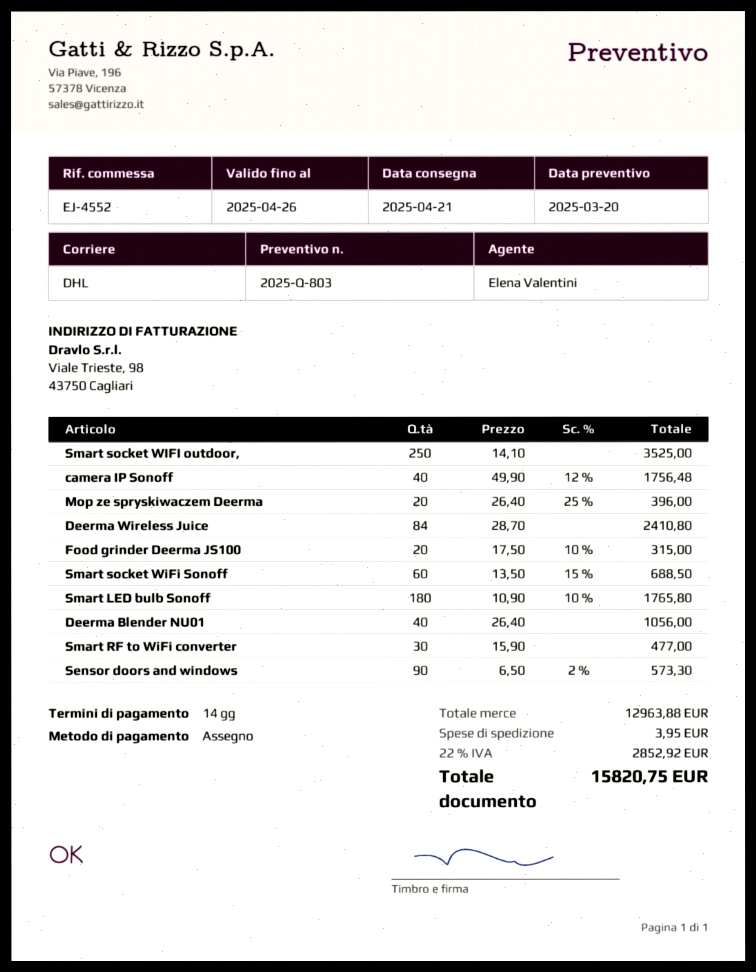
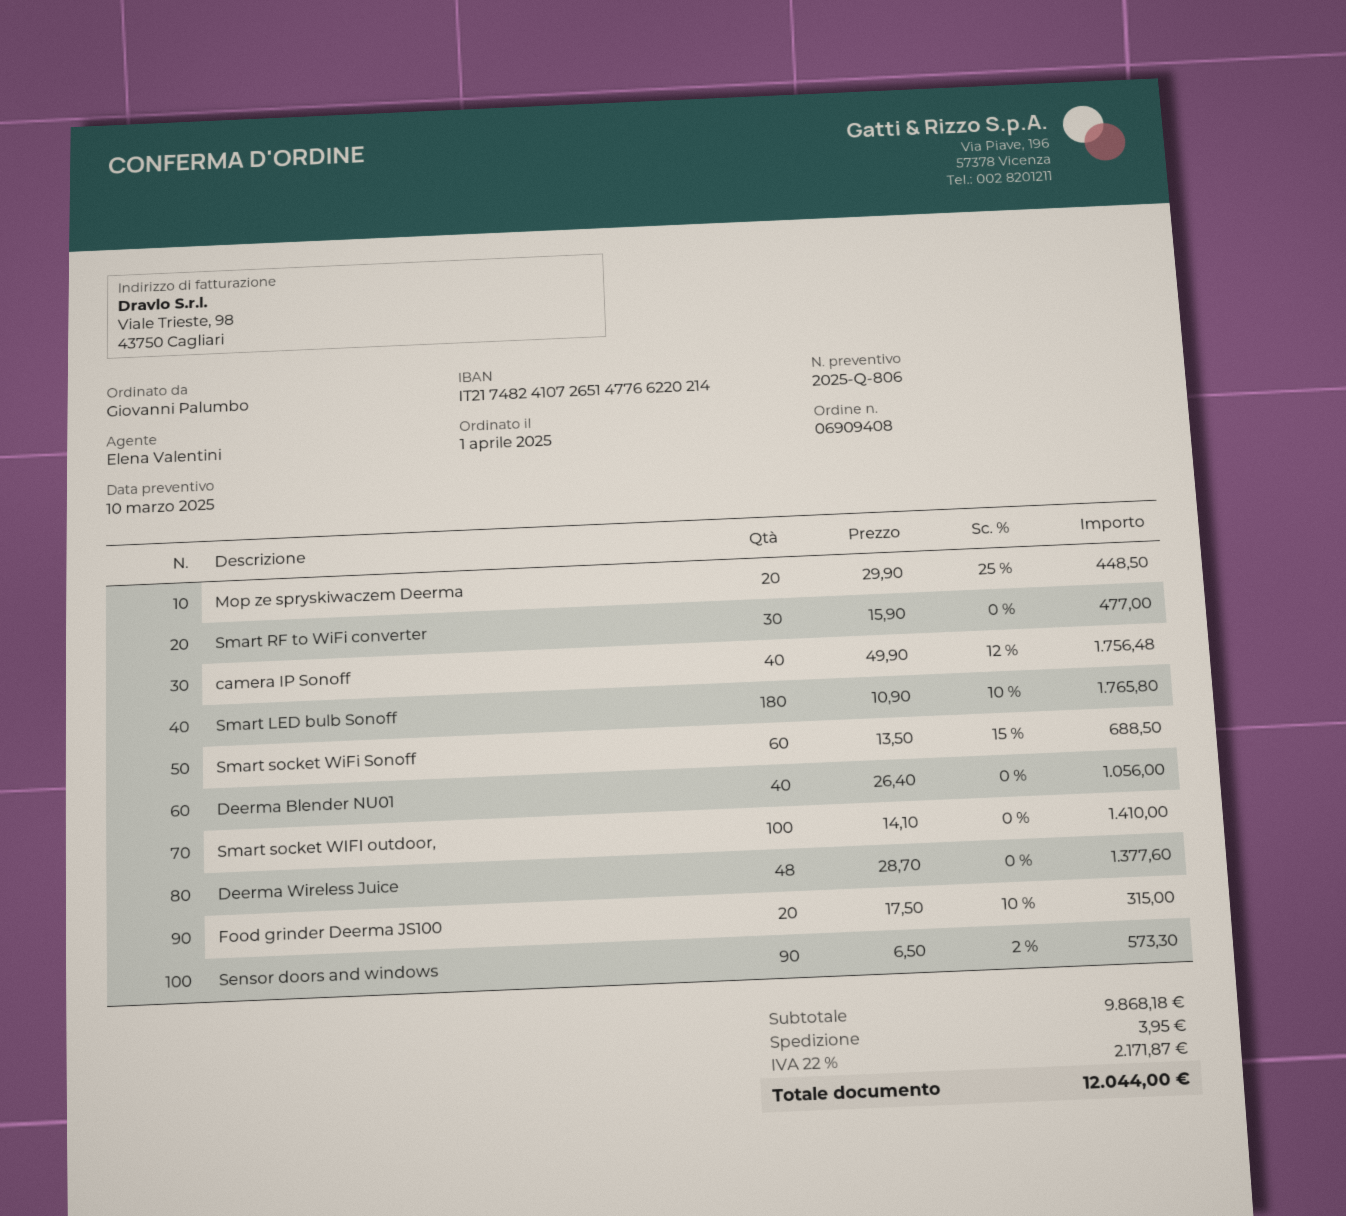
quote number: 2025-Q-803 -> 2025-Q-806
quote date: 2025-03-20 -> 2025-03-10
Smart socket WIFI outdoor,: 250 x 14.10 = 3525.00 -> 100 x 14.10 = 1410.00
Mop ze spryskiwaczem Deerma: 20 x 26.40 - 25% = 396.00 -> 20 x 29.90 - 25% = 448.50
Deerma Wireless Juice: 84 x 28.70 = 2410.80 -> 48 x 28.70 = 1377.60
subtotal: 12963.88 -> 9868.18
tax: 22% = 2852.92 -> 22% = 2171.87
total: 15820.75 -> 12044.00

